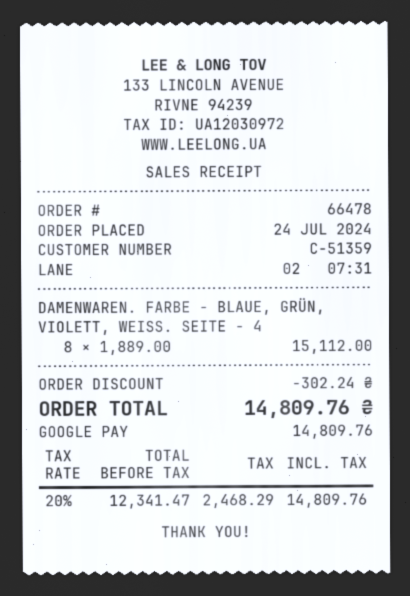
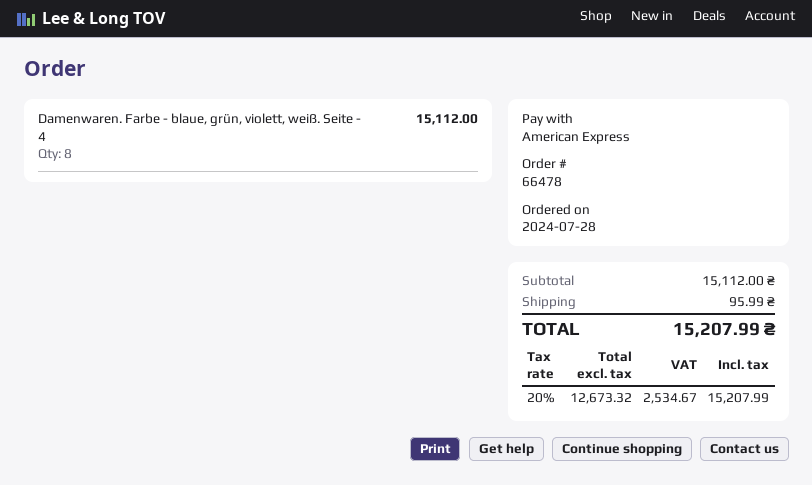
order date: 2024-07-24 -> 2024-07-28
payment method: Google Pay -> American Express
discount: 302.24 -> none
shipping: none -> 95.99
net: 12341.47 -> 12673.32
tax: 20% = 2468.29 -> 20% = 2534.67
total: 14809.76 -> 15207.99

